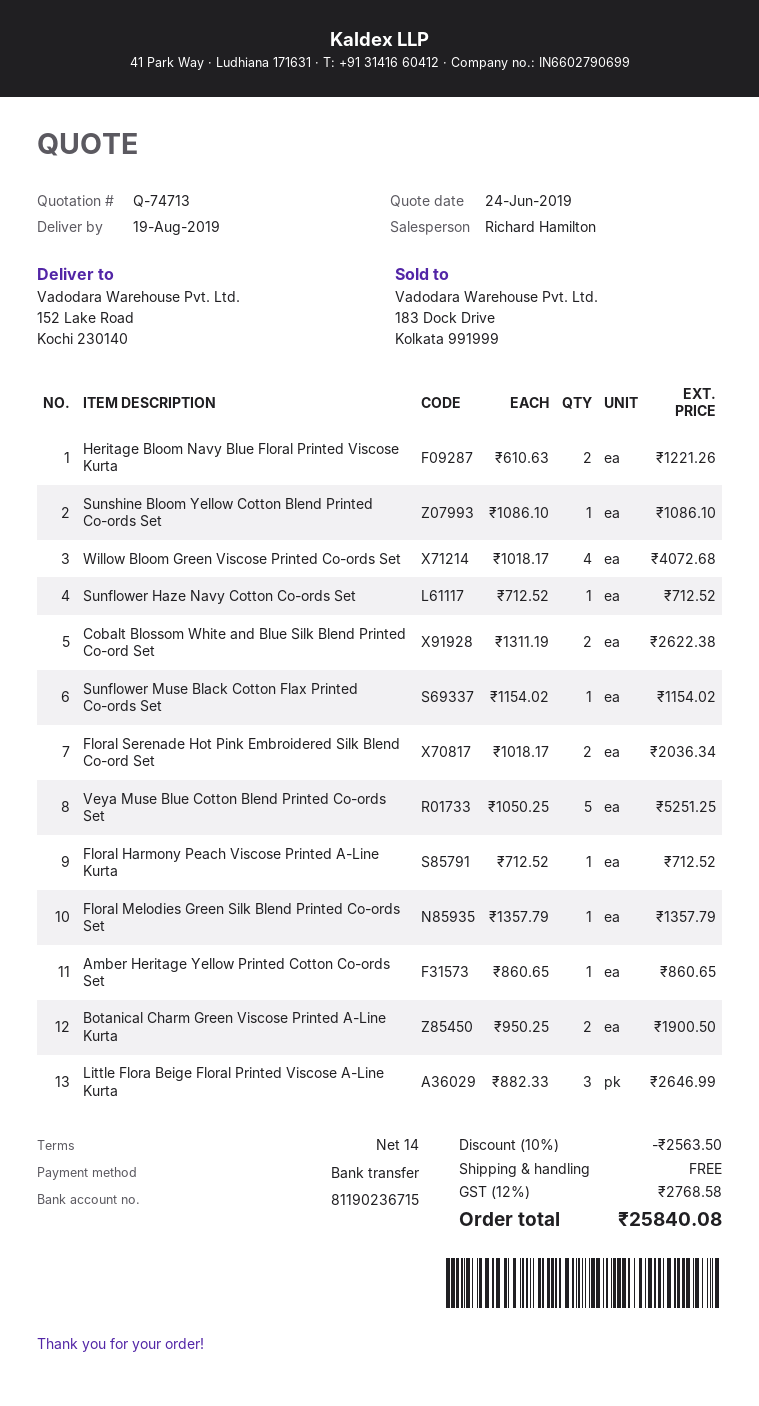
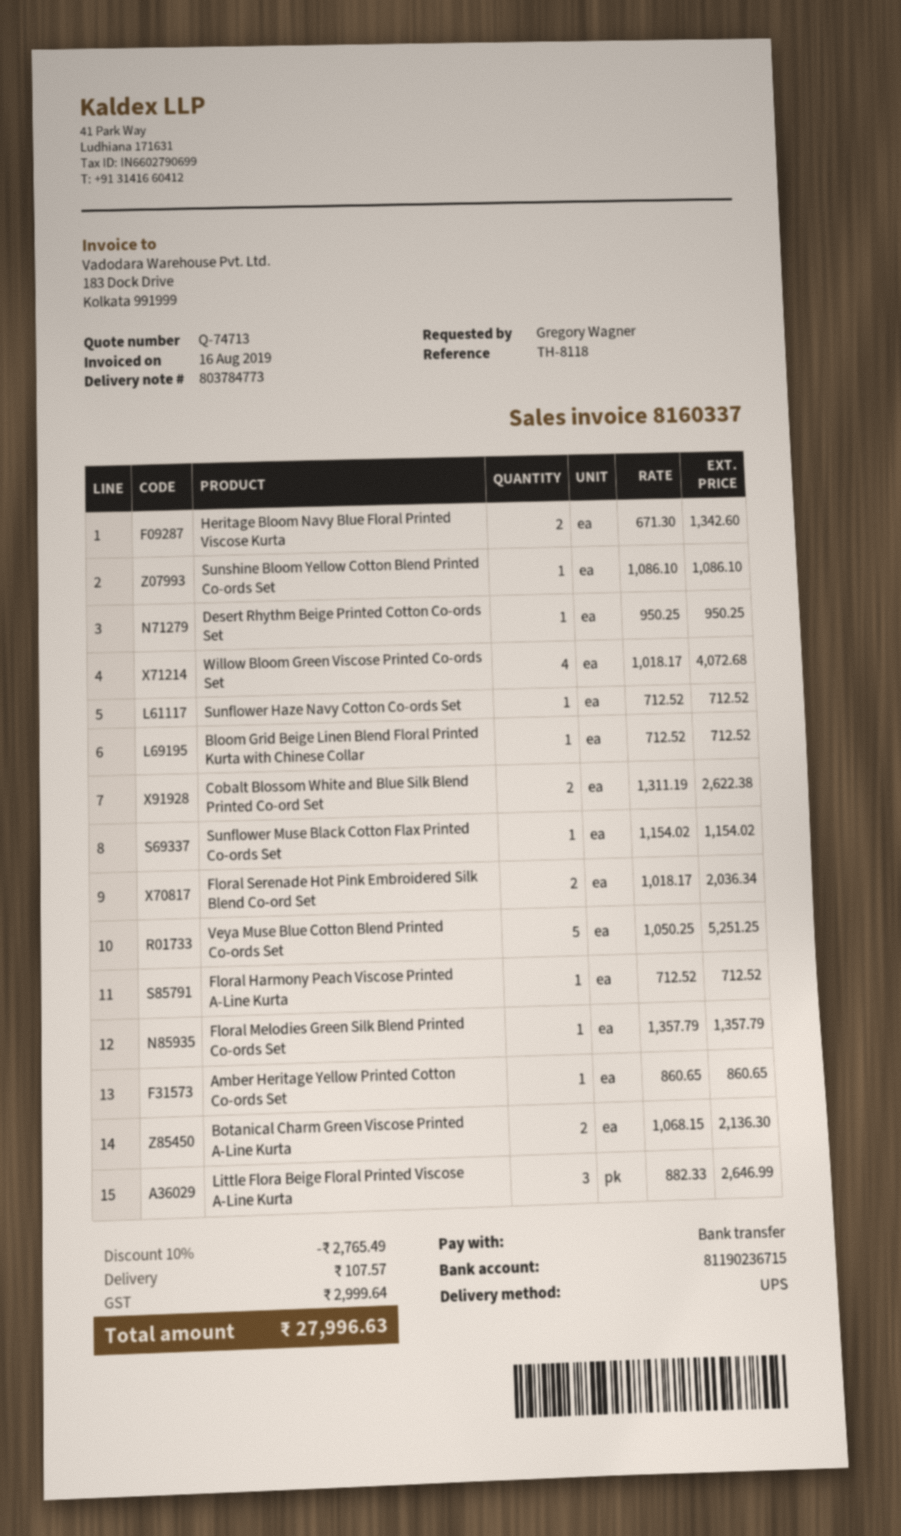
Heritage Bloom Navy Blue Floral Printed Viscose Kurta: 2 x 610.63 = 1221.26 -> 2 x 671.30 = 1342.60
Botanical Charm Green Viscose Printed A-Line Kurta: 2 x 950.25 = 1900.50 -> 2 x 1068.15 = 2136.30
Desert Rhythm Beige Printed Cotton Co-ords Set: none -> 1 x 950.25 = 950.25
Bloom Grid Beige Linen Blend Floral Printed Kurta with Chinese Collar: none -> 1 x 712.52 = 712.52
discount: 10% = 2563.50 -> 10% = 2765.49
shipping: 0.00 -> 107.57
tax: 2768.58 -> 2999.64
total: 25840.08 -> 27996.63

